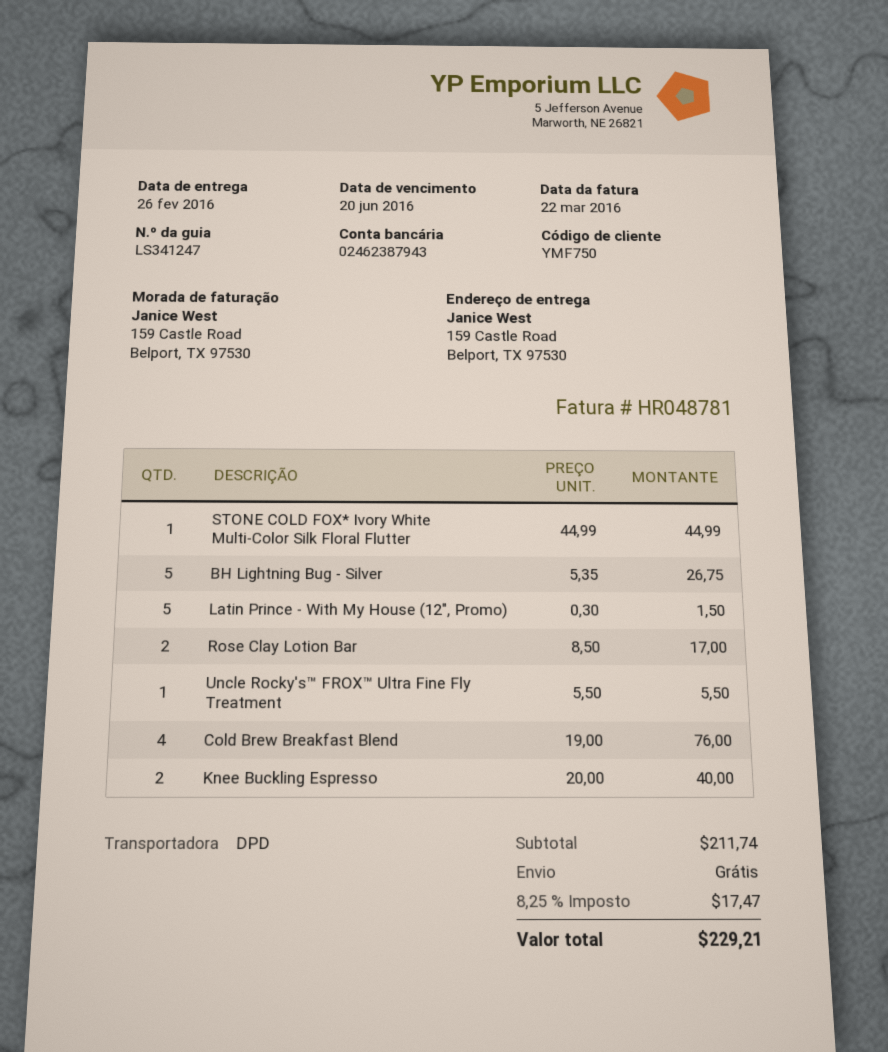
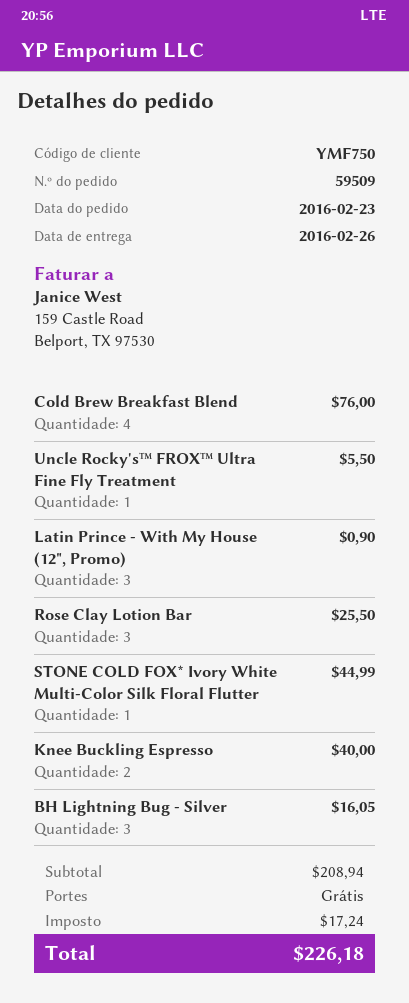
BH Lightning Bug - Silver: 5 for 26.75 -> 3 for 16.05
Latin Prince - With My House (12", Promo): 5 for 1.50 -> 3 for 0.90
Rose Clay Lotion Bar: 2 for 17.00 -> 3 for 25.50
subtotal: 211.74 -> 208.94
tax: 17.47 -> 17.24
total: 229.21 -> 226.18

